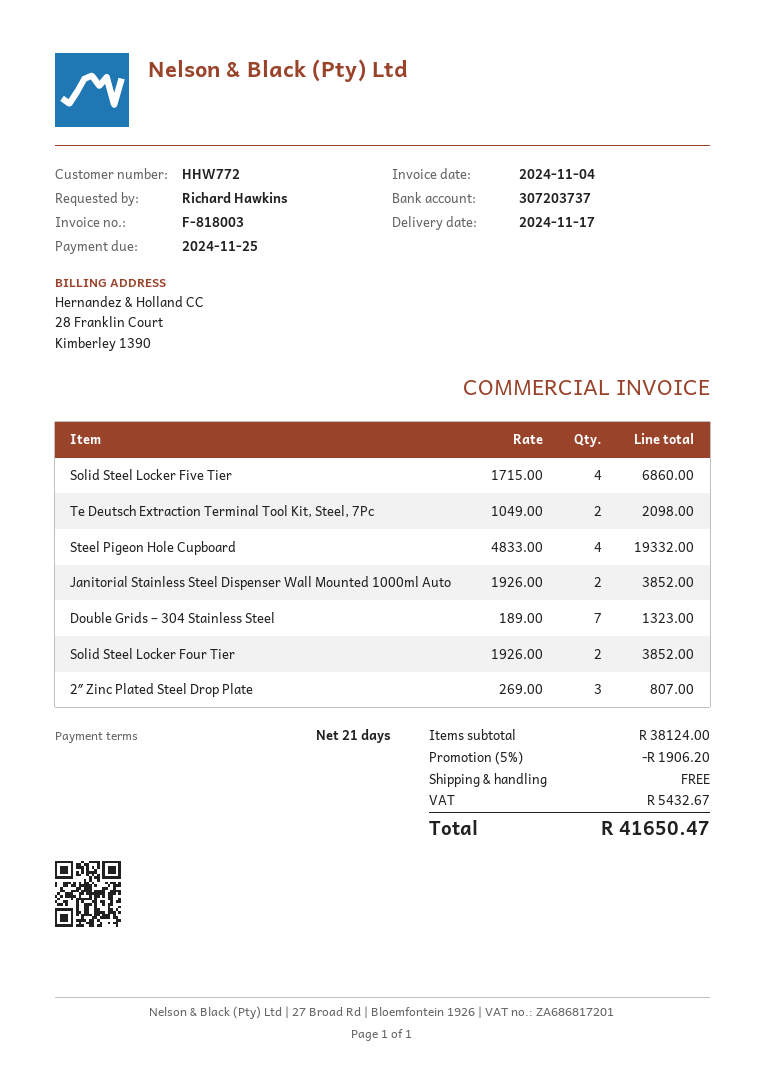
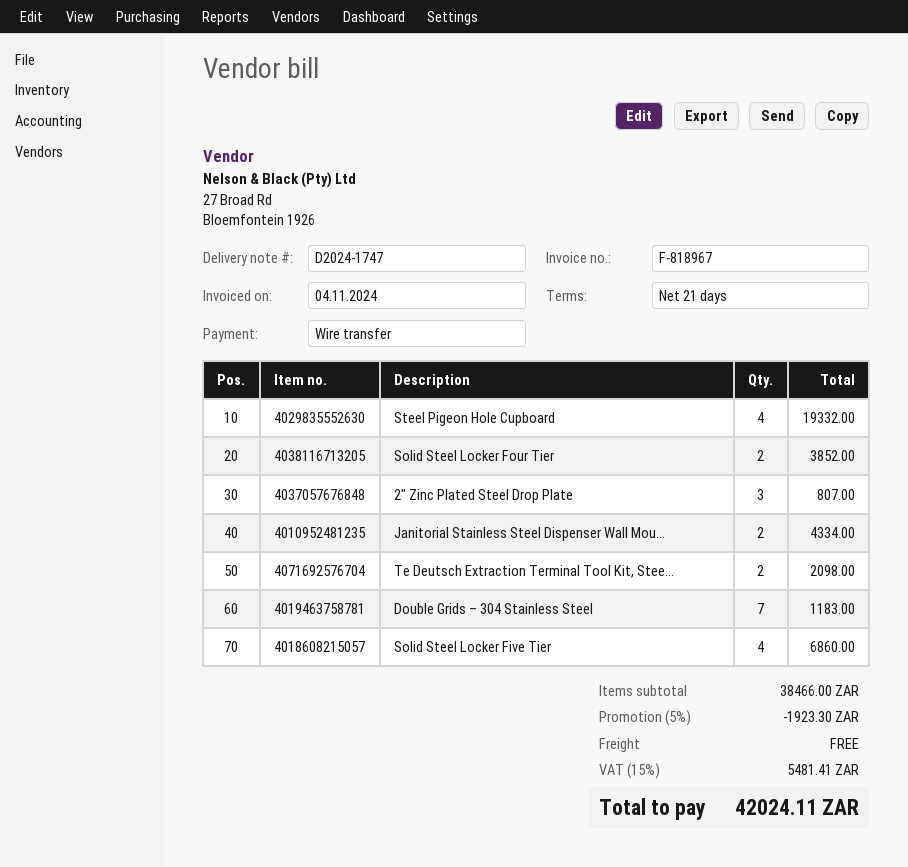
invoice number: F-818003 -> F-818967
Janitorial Stainless Steel Dispenser Wall Mounted 1000ml Auto: 2 for 3852.00 -> 2 for 4334.00
Double Grids – 304 Stainless Steel: 7 for 1323.00 -> 7 for 1183.00
subtotal: 38124.00 -> 38466.00
discount: 5% = 1906.20 -> 5% = 1923.30
tax: 5432.67 -> 5481.41
total: 41650.47 -> 42024.11

